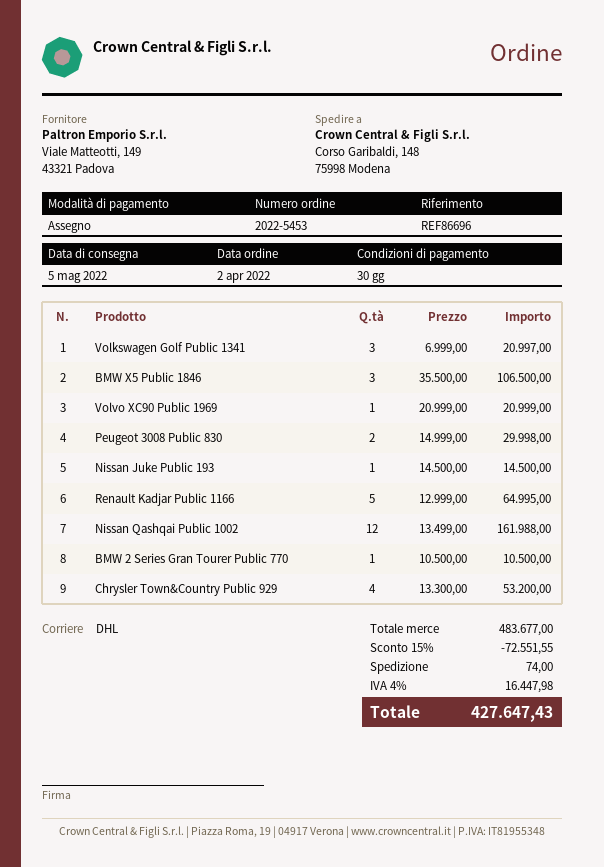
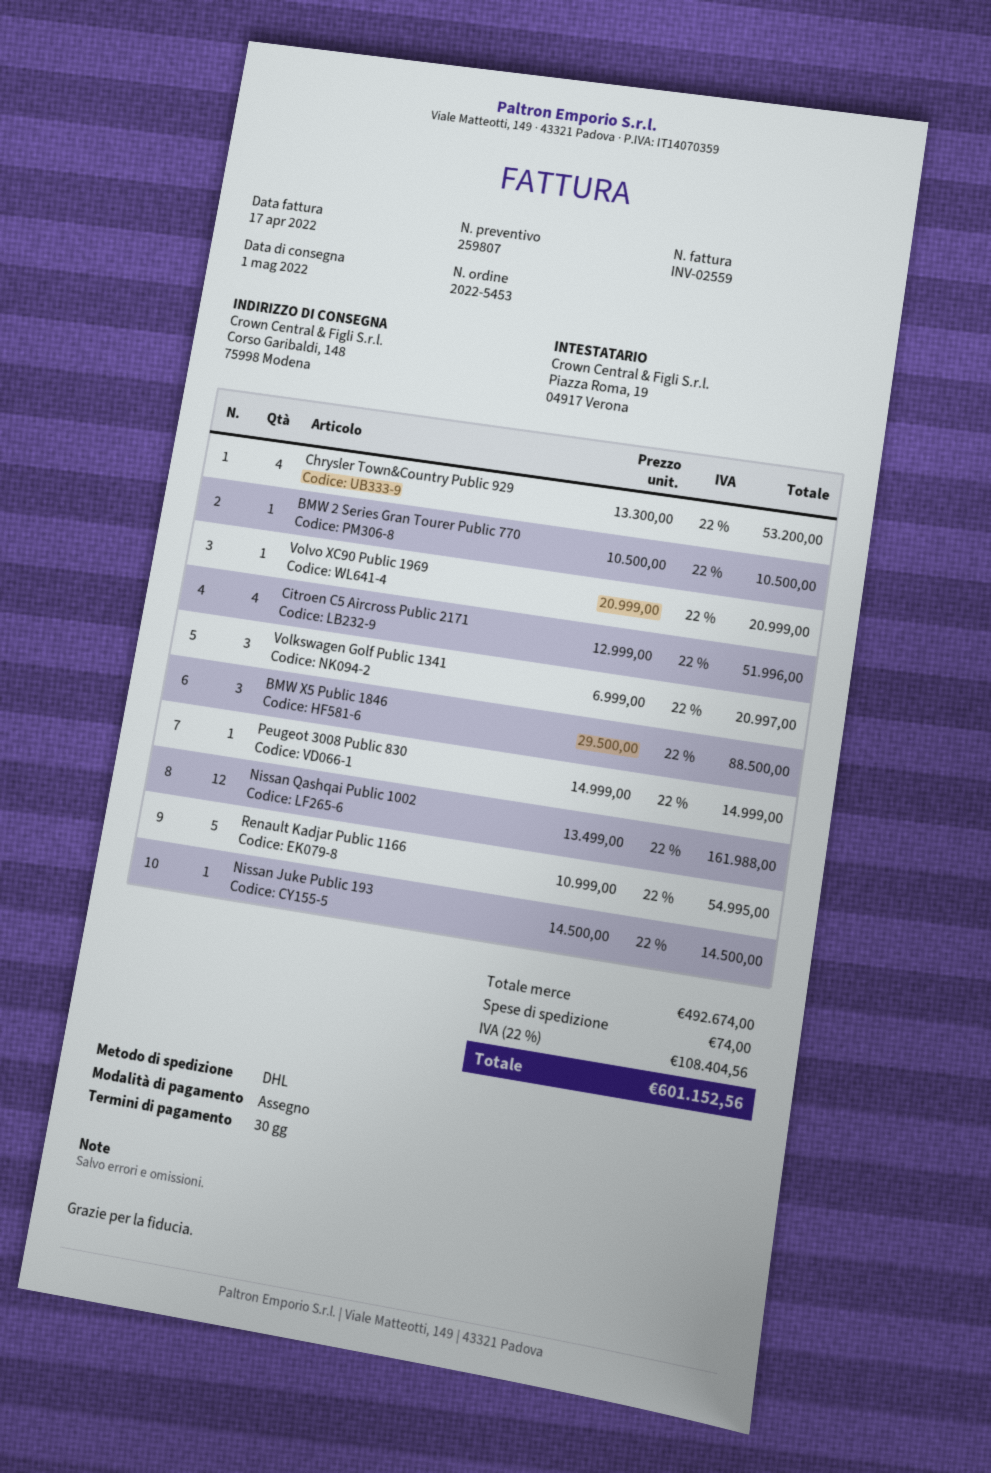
delivery date: 2022-05-05 -> 2022-05-01
BMW X5 Public 1846: 3 x 35500.00 = 106500.00 -> 3 x 29500.00 = 88500.00
Peugeot 3008 Public 830: 2 x 14999.00 = 29998.00 -> 1 x 14999.00 = 14999.00
Renault Kadjar Public 1166: 5 x 12999.00 = 64995.00 -> 5 x 10999.00 = 54995.00
Citroen C5 Aircross Public 2171: none -> 4 x 12999.00 = 51996.00
subtotal: 483677.00 -> 492674.00
discount: 15% = 72551.55 -> none
tax: 4% = 16447.98 -> 22% = 108404.56
total: 427647.43 -> 601152.56

